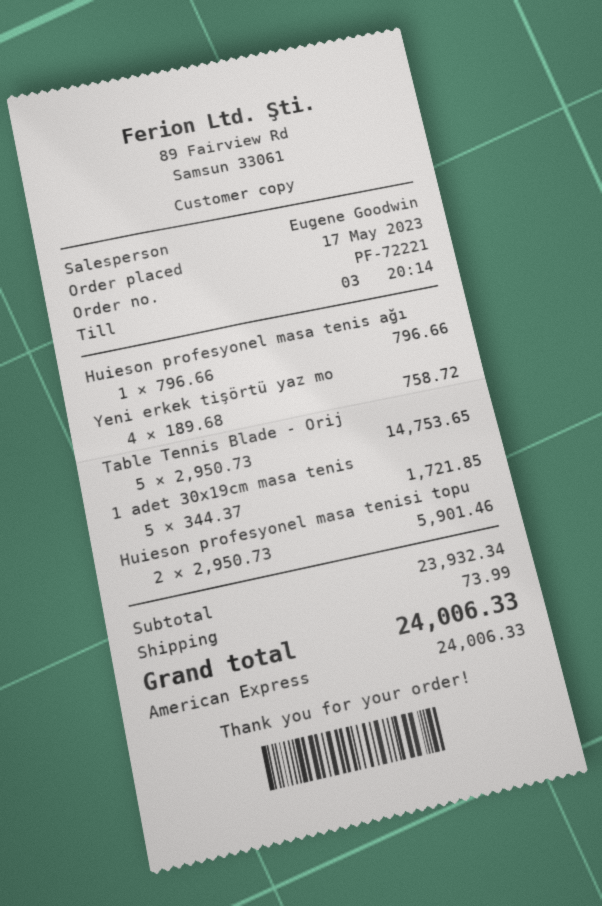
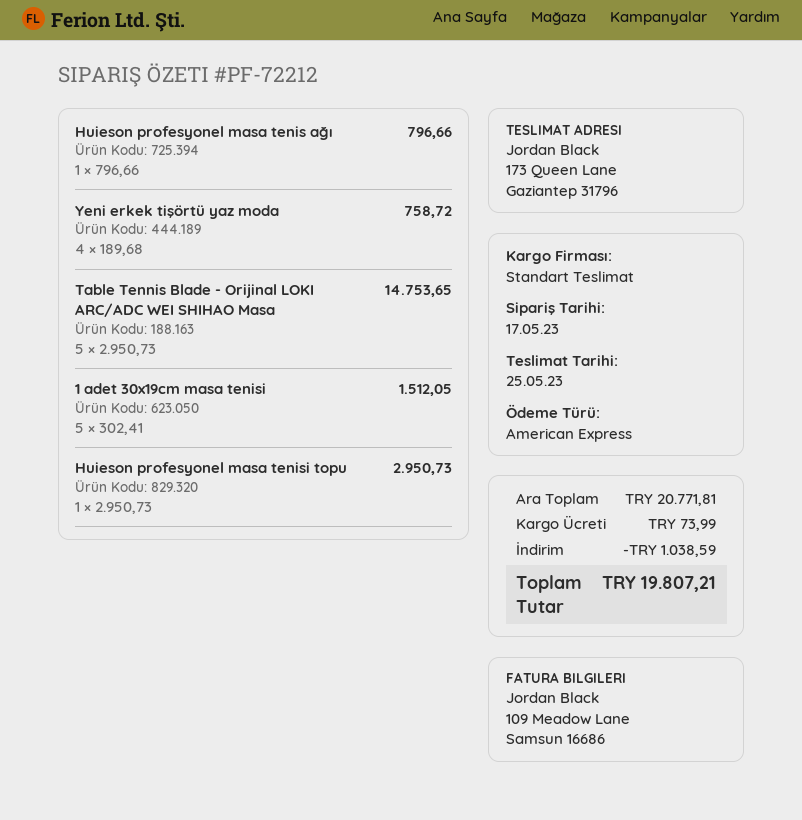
order number: PF-72221 -> PF-72212
1 adet 30x19cm masa tenis: 5 x 344.37 = 1721.85 -> 5 x 302.41 = 1512.05
Huieson profesyonel masa tenisi topu: 2 x 2950.73 = 5901.46 -> 1 x 2950.73 = 2950.73
subtotal: 23932.34 -> 20771.81
discount: none -> 1038.59
total: 24006.33 -> 19807.21

